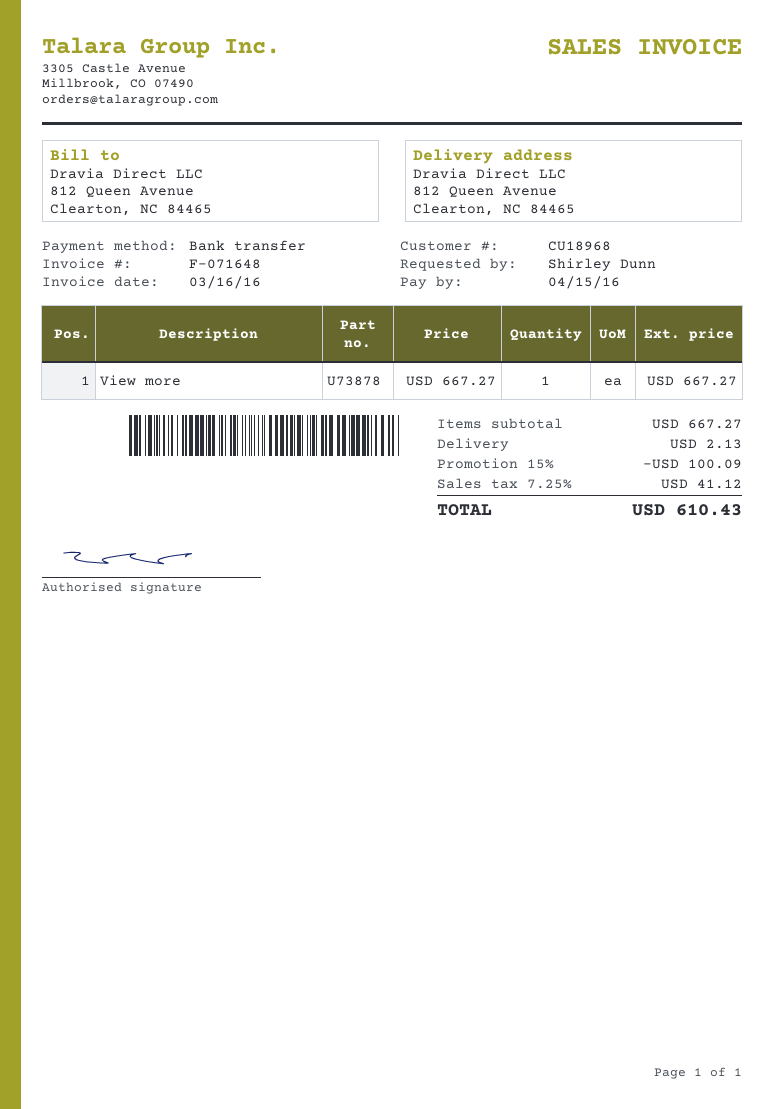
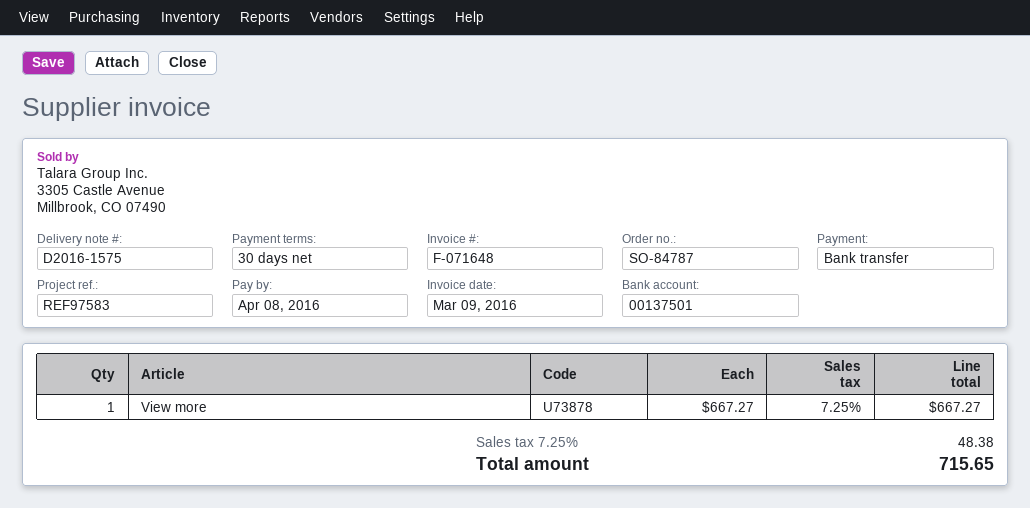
invoice date: 2016-03-16 -> 2016-03-09
due date: 2016-04-15 -> 2016-04-08
discount: 15% = 100.09 -> none
shipping: 2.13 -> none
tax: 7.25% = 41.12 -> 7.25% = 48.38
total: 610.43 -> 715.65

